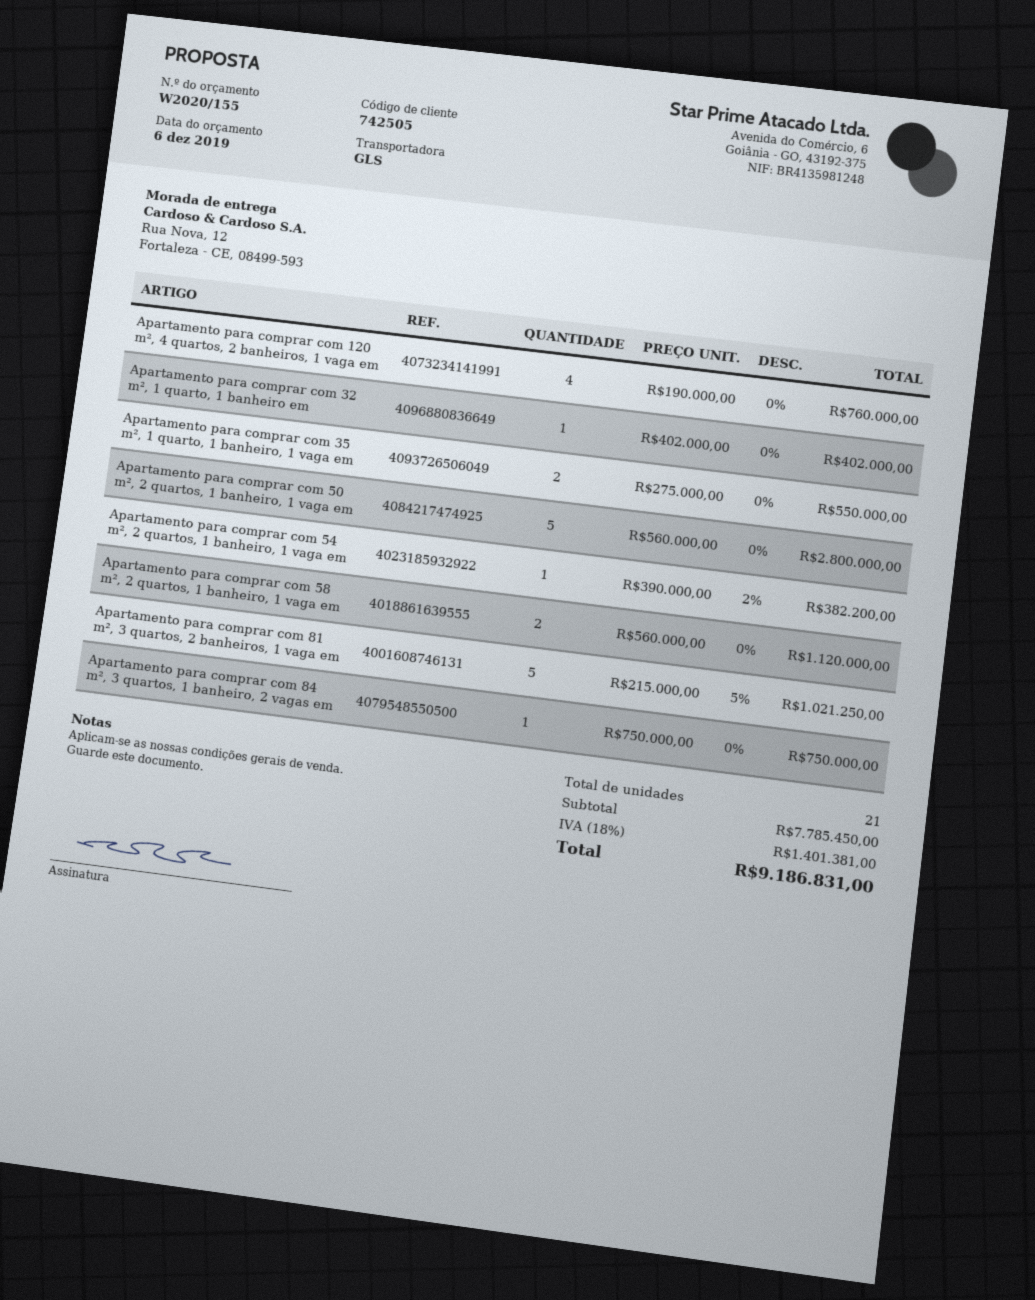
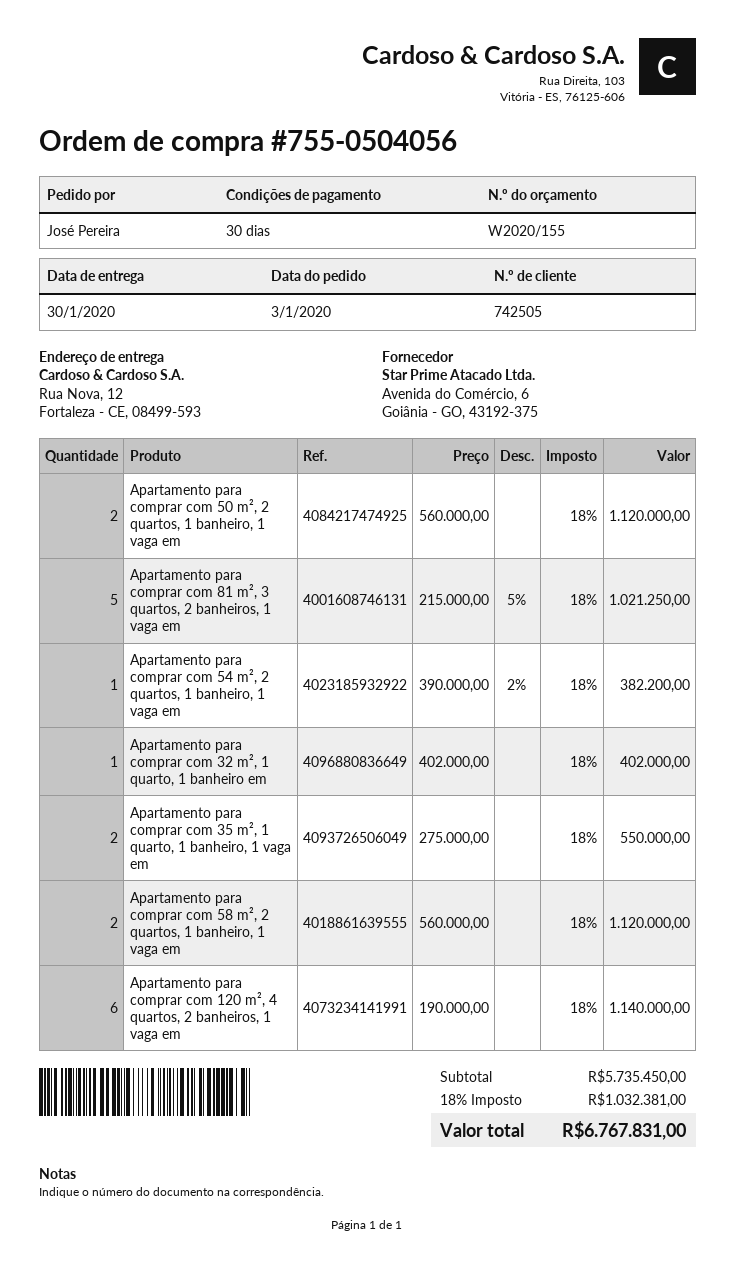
Apartamento para comprar com 120 m², 4 quartos, 2 banheiros, 1 vaga em: 4 x 190000.00 = 760000.00 -> 6 x 190000.00 = 1140000.00
Apartamento para comprar com 50 m², 2 quartos, 1 banheiro, 1 vaga em: 5 x 560000.00 = 2800000.00 -> 2 x 560000.00 = 1120000.00
Apartamento para comprar com 84 m², 3 quartos, 1 banheiro, 2 vagas em: 1 x 750000.00 = 750000.00 -> none
subtotal: 7785450.00 -> 5735450.00
tax: 18% = 1401381.00 -> 18% = 1032381.00
total: 9186831.00 -> 6767831.00

